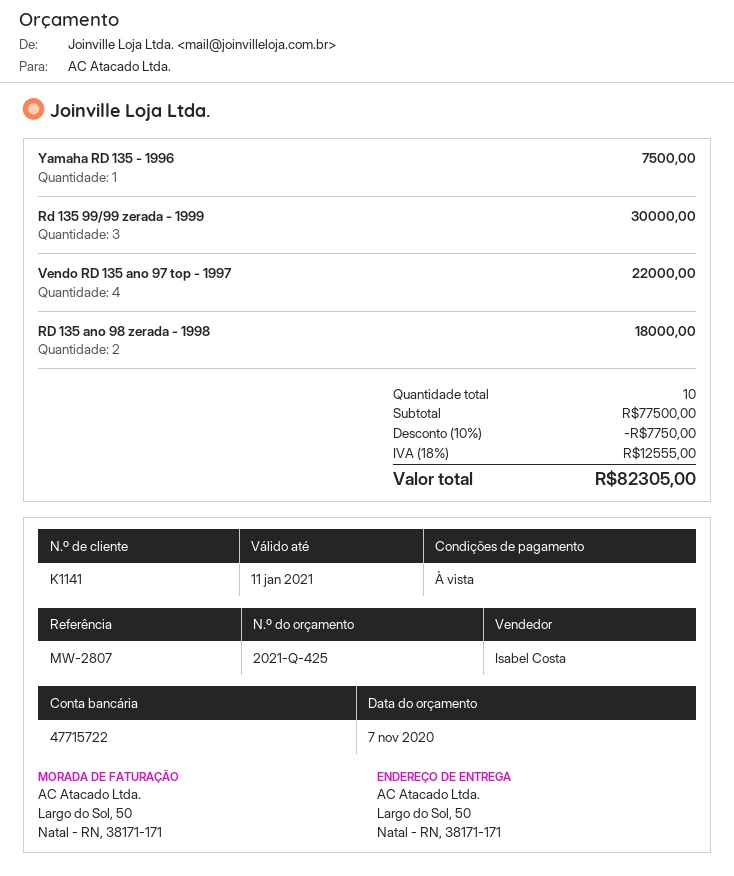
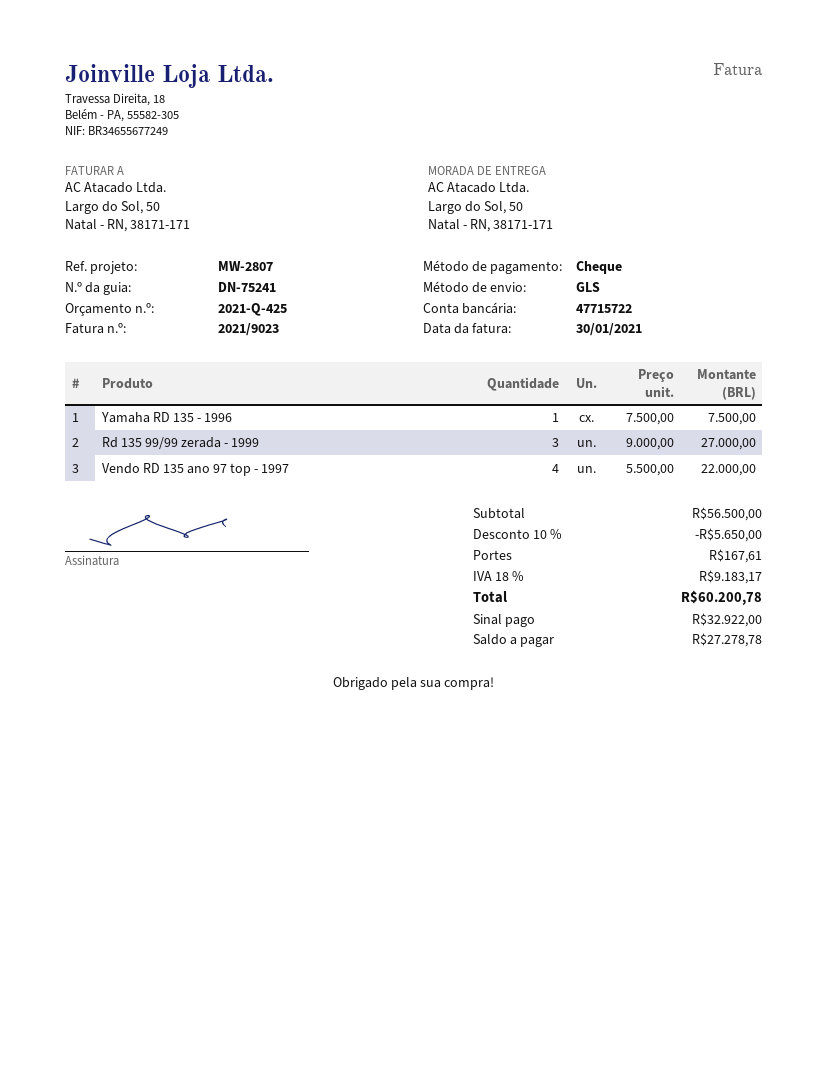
Rd 135 99/99 zerada - 1999: 3 for 30000.00 -> 3 for 27000.00
RD 135 ano 98 zerada - 1998: 2 for 18000.00 -> none
subtotal: 77500.00 -> 56500.00
discount: 10% = 7750.00 -> 10% = 5650.00
shipping: none -> 167.61
tax: 18% = 12555.00 -> 18% = 9183.17
total: 82305.00 -> 60200.78

